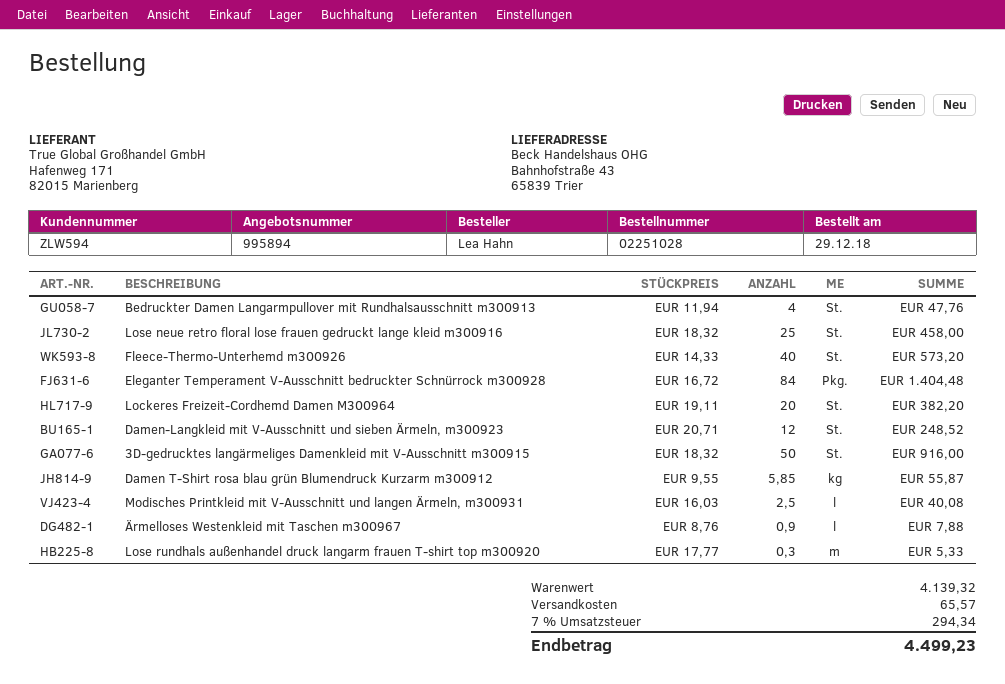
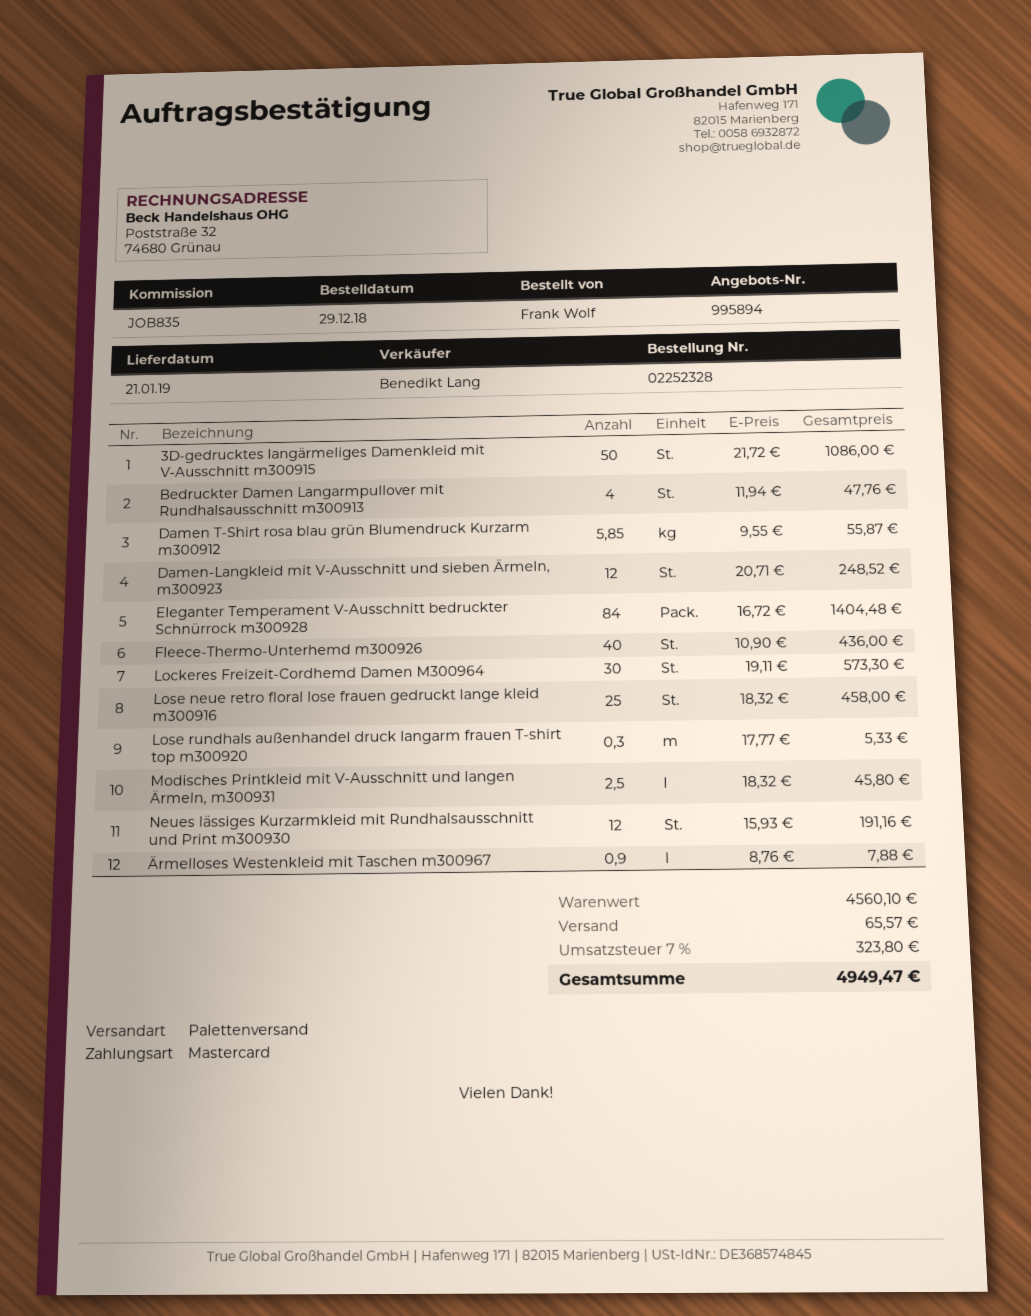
order number: 02251028 -> 02252328
ordered by: Lea Hahn -> Frank Wolf
Fleece-Thermo-Unterhemd m300926: 40 x 14.33 = 573.20 -> 40 x 10.90 = 436.00
Lockeres Freizeit-Cordhemd Damen M300964: 20 x 19.11 = 382.20 -> 30 x 19.11 = 573.30
3D-gedrucktes langärmeliges Damenkleid mit V-Ausschnitt m300915: 50 x 18.32 = 916.00 -> 50 x 21.72 = 1086.00
Modisches Printkleid mit V-Ausschnitt und langen Ärmeln, m300931: 2.5 x 16.03 = 40.08 -> 2.5 x 18.32 = 45.80
Neues lässiges Kurzarmkleid mit Rundhalsausschnitt und Print m300930: none -> 12 x 15.93 = 191.16
subtotal: 4139.32 -> 4560.10
tax: 7% = 294.34 -> 7% = 323.80
total: 4499.23 -> 4949.47

